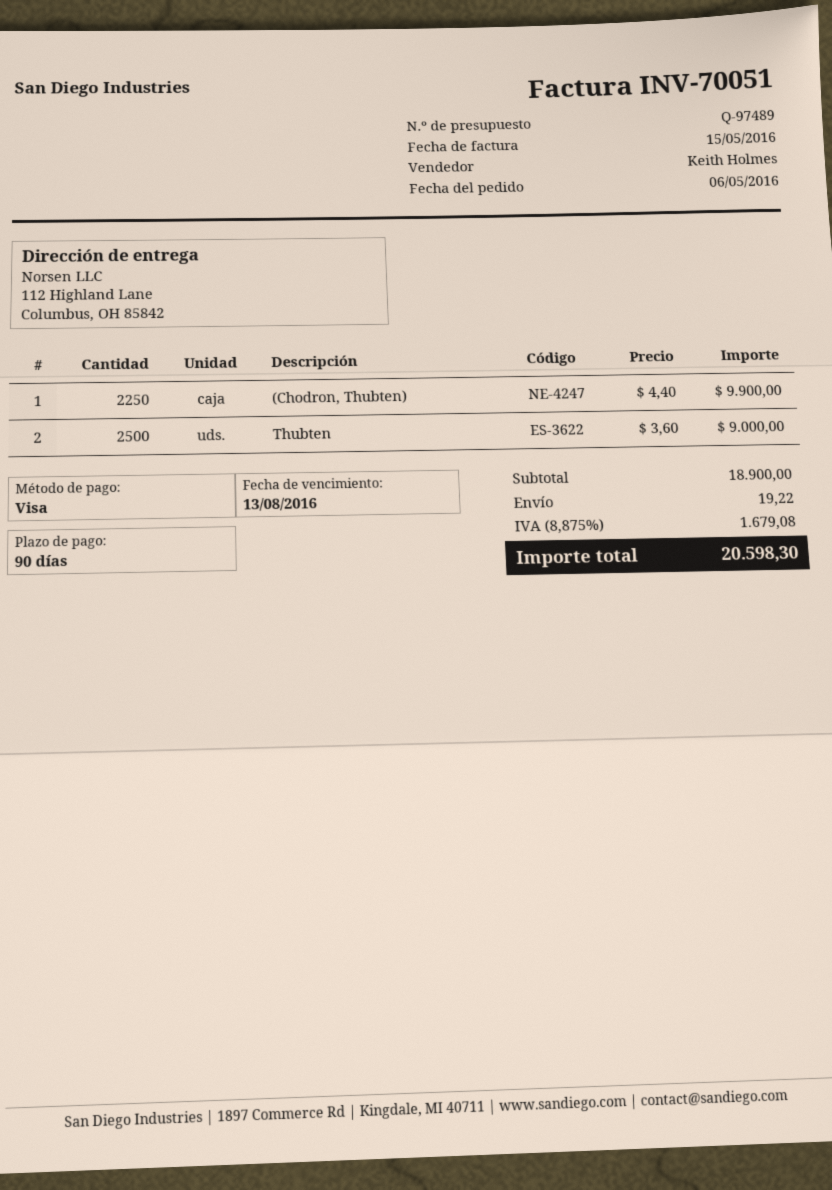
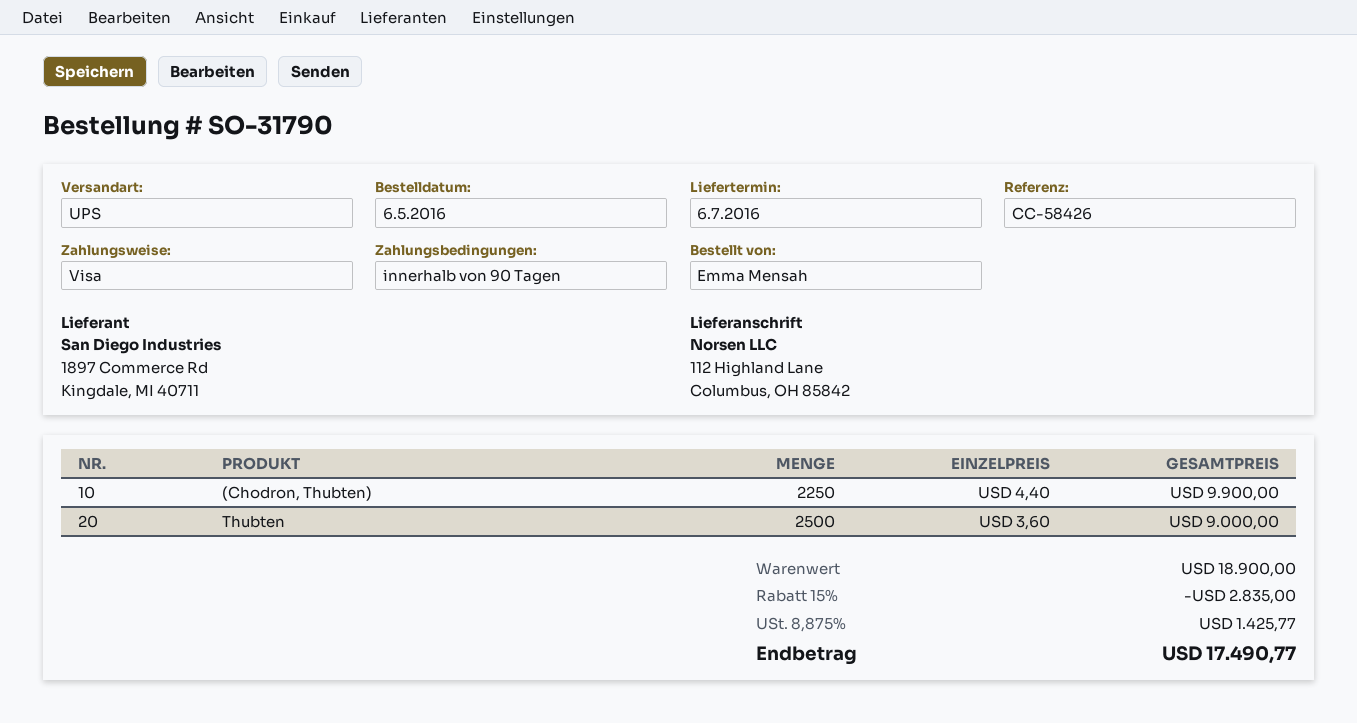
discount: none -> 15% = 2835.00
shipping: 19.22 -> none
tax: 8.875% = 1679.08 -> 8.875% = 1425.77
total: 20598.30 -> 17490.77

